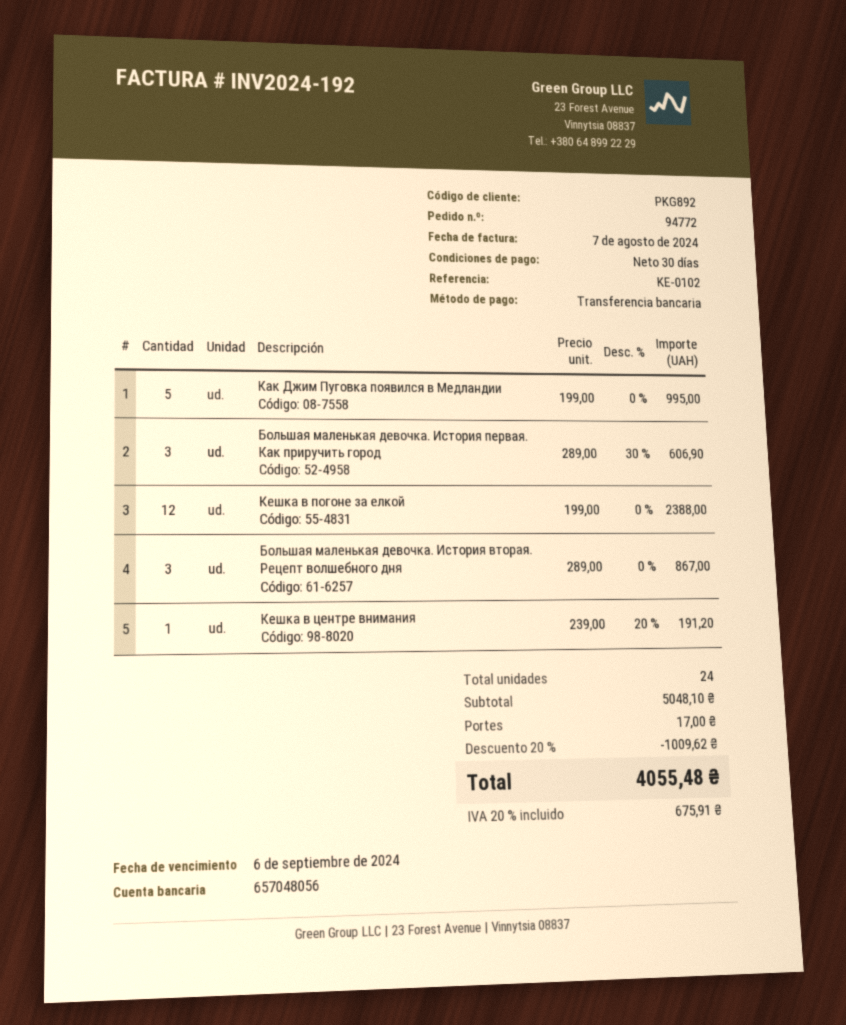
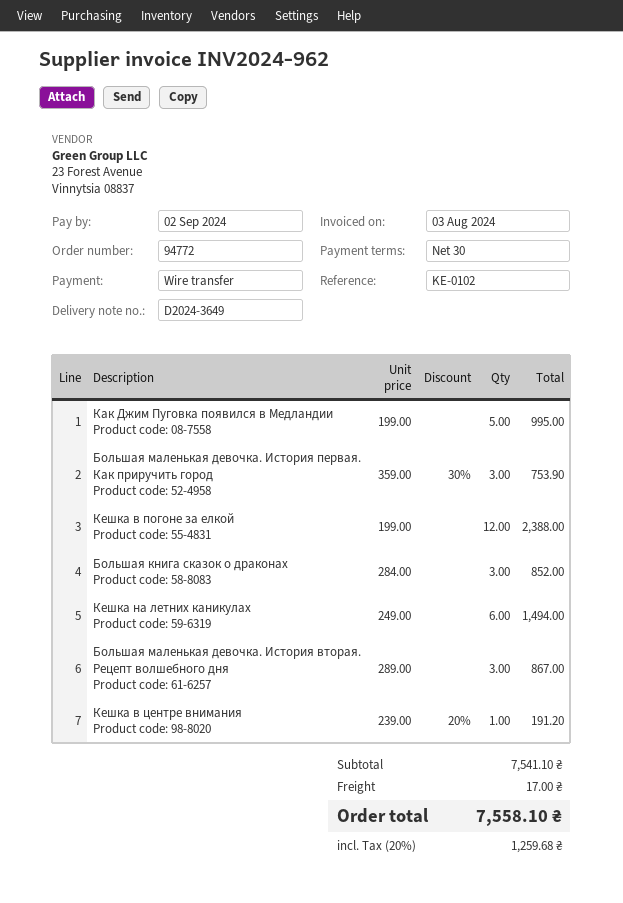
invoice number: INV2024-192 -> INV2024-962
invoice date: 2024-08-07 -> 2024-08-03
due date: 2024-09-06 -> 2024-09-02
Большая маленькая девочка. История первая. Как приручить город: 3 x 289.00 - 30% = 606.90 -> 3 x 359.00 - 30% = 753.90
Большая книга сказок о драконах: none -> 3 x 284.00 = 852.00
Кешка на летних каникулах: none -> 6 x 249.00 = 1494.00
subtotal: 5048.10 -> 7541.10
discount: 20% = 1009.62 -> none
tax: 20% = 675.91 -> 20% = 1259.68
total: 4055.48 -> 7558.10

